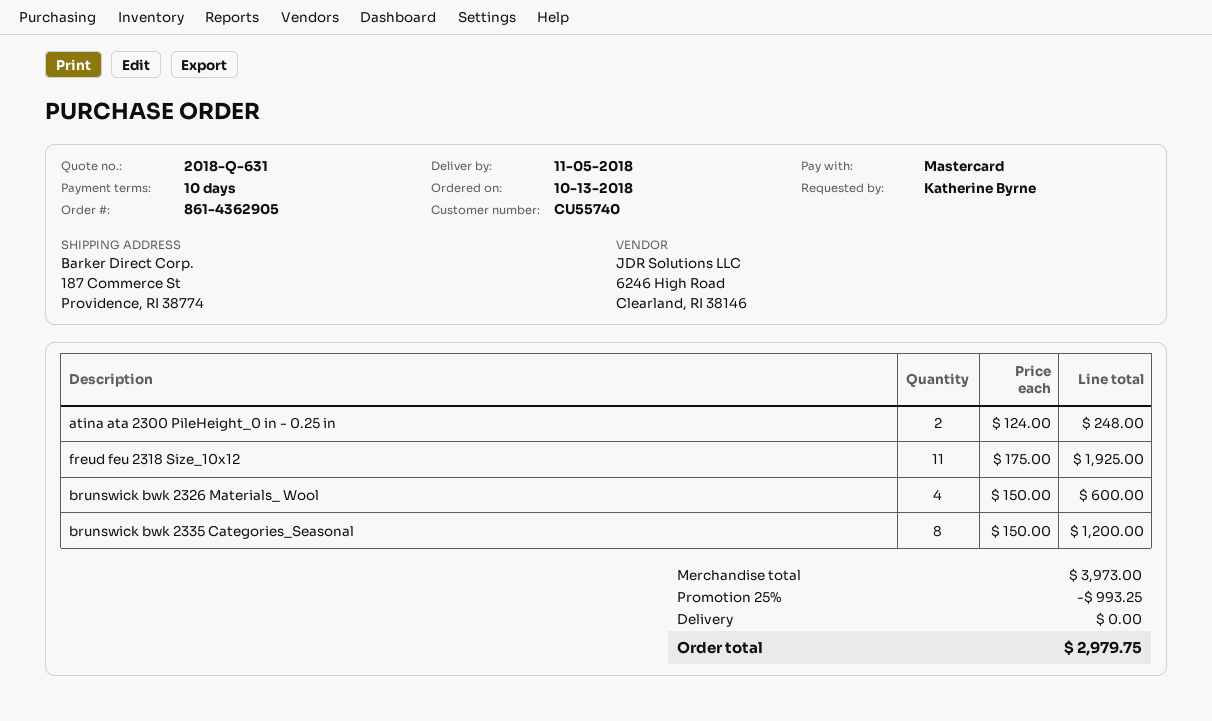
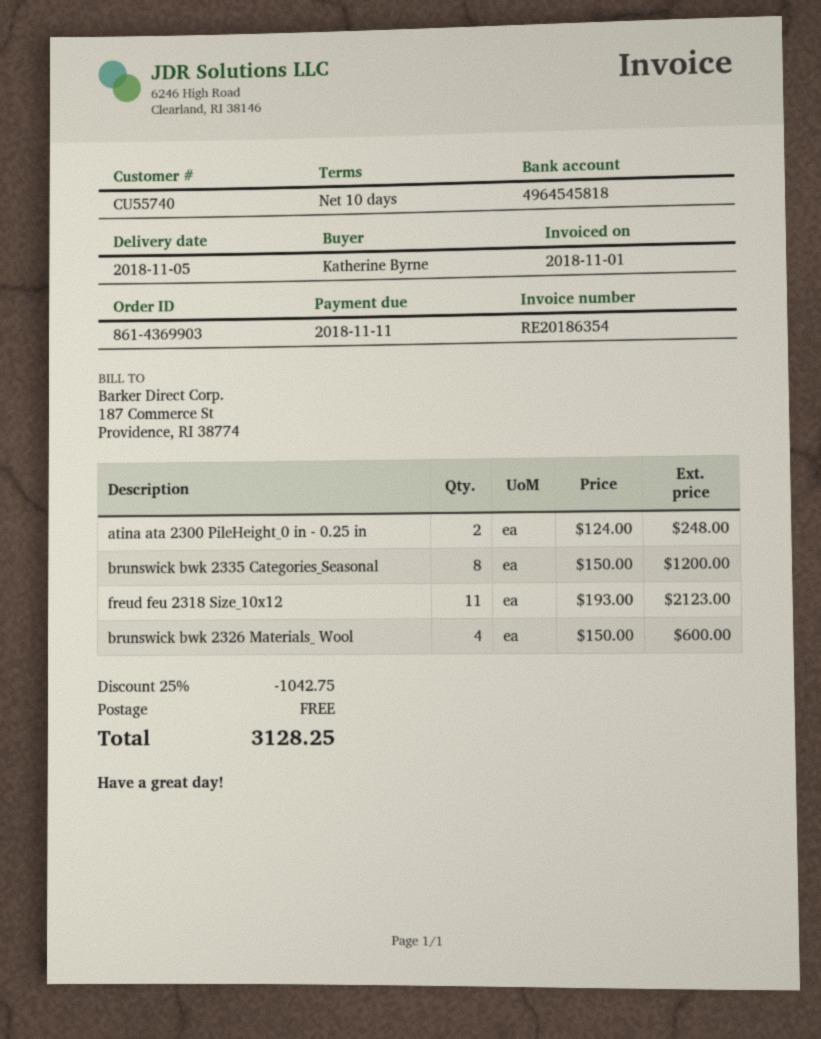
order number: 861-4362905 -> 861-4369903
freud feu 2318 Size_10x12: 11 x 175.00 = 1925.00 -> 11 x 193.00 = 2123.00
discount: 25% = 993.25 -> 25% = 1042.75
total: 2979.75 -> 3128.25

